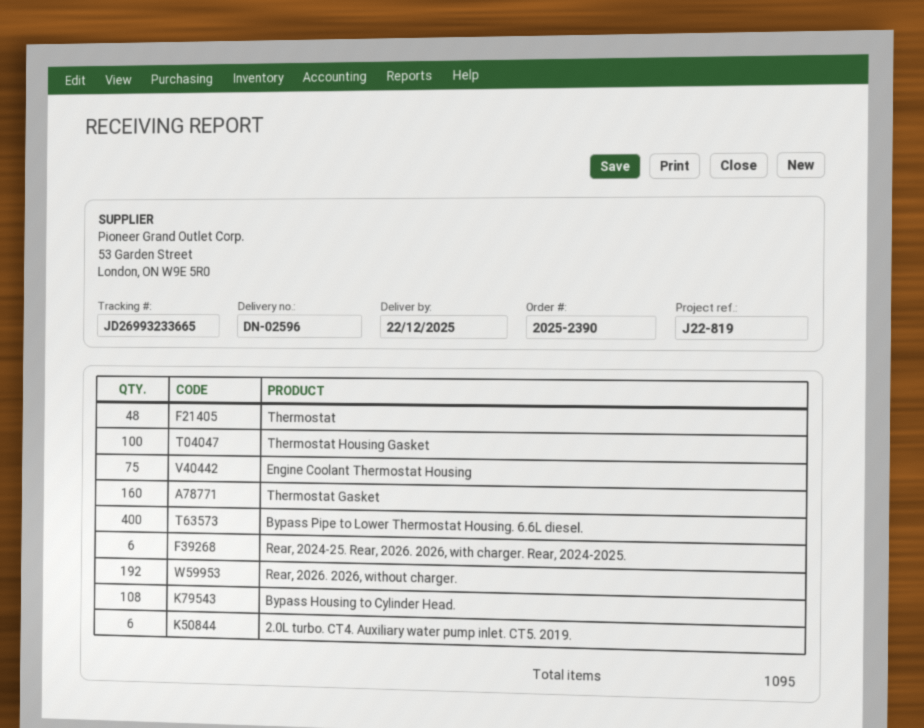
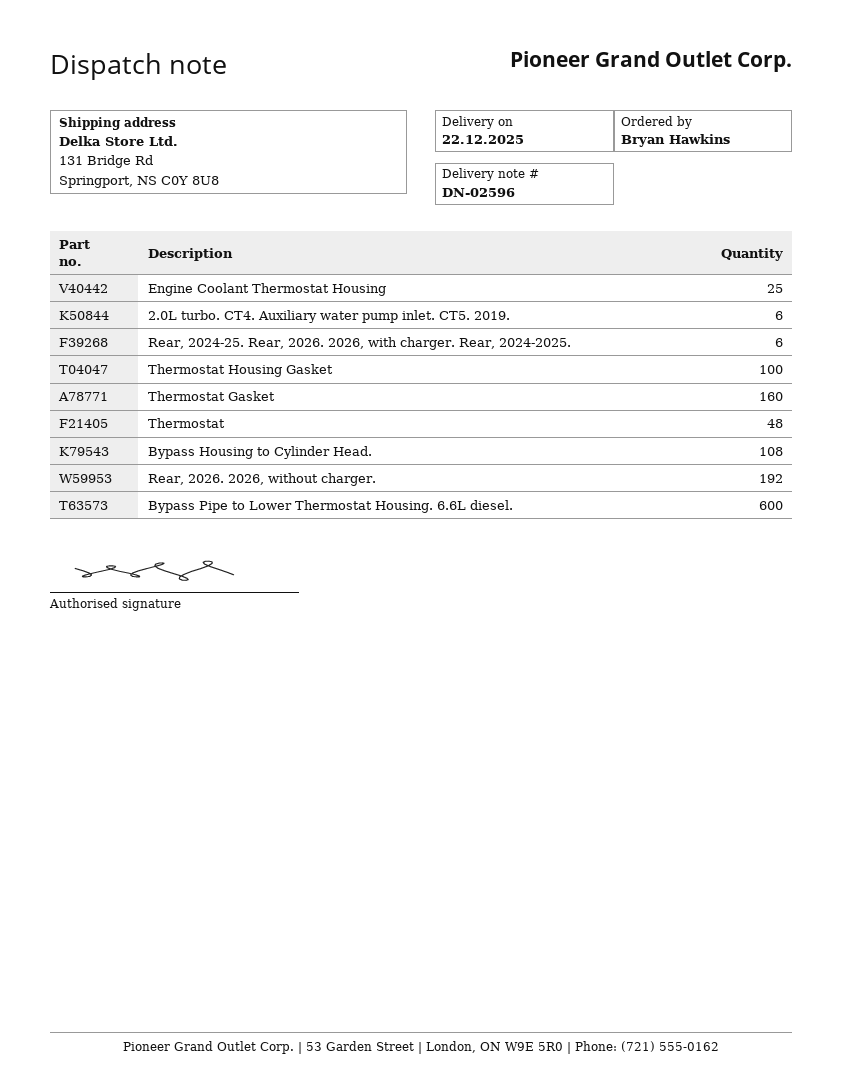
Engine Coolant Thermostat Housing: 75 -> 25
Bypass Pipe to Lower Thermostat Housing. 6.6L diesel.: 400 -> 600

